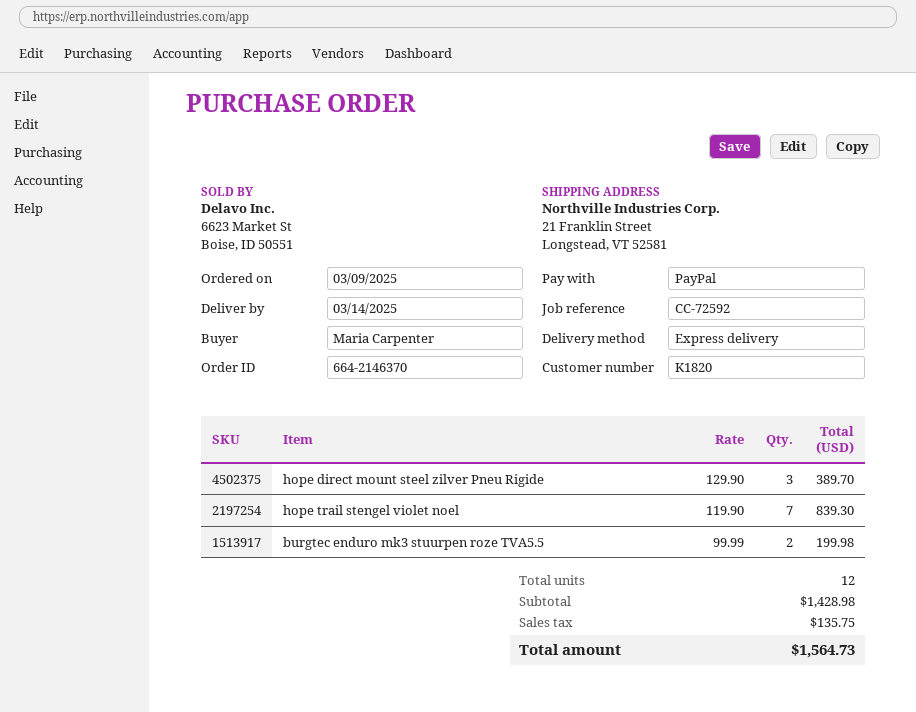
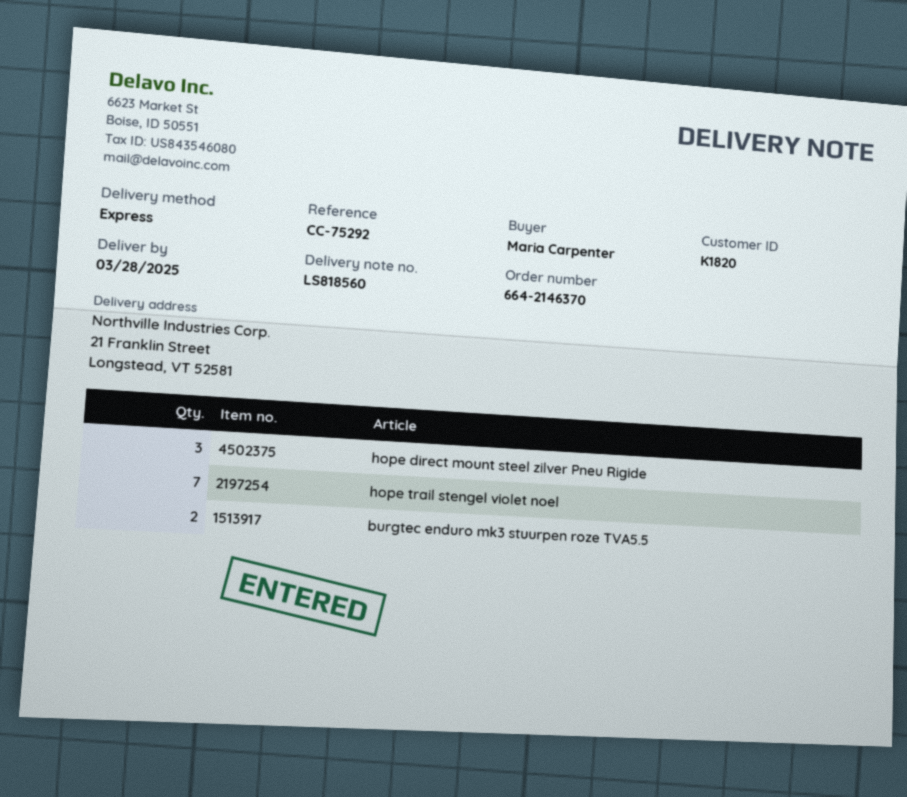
delivery date: 2025-03-14 -> 2025-03-28
reference: CC-72592 -> CC-75292

